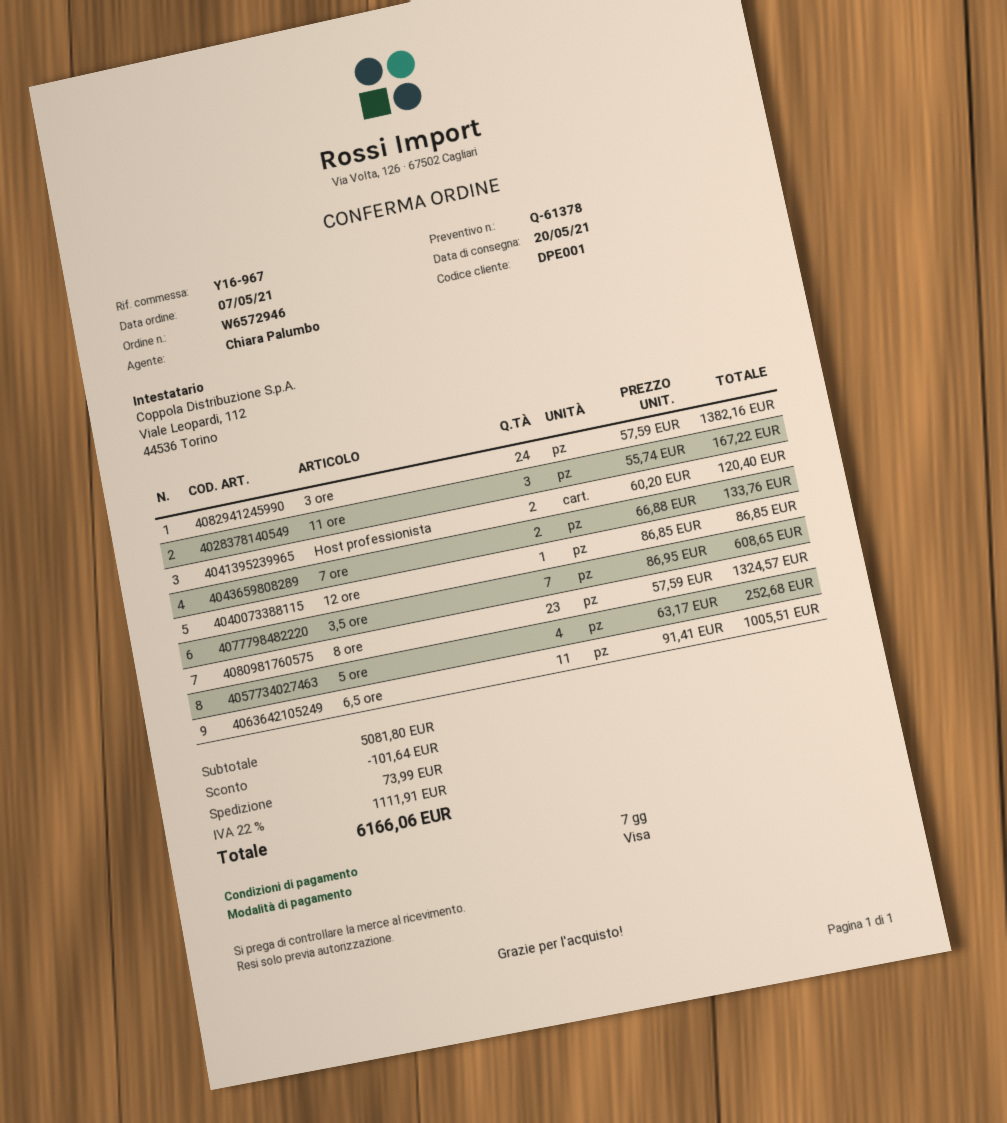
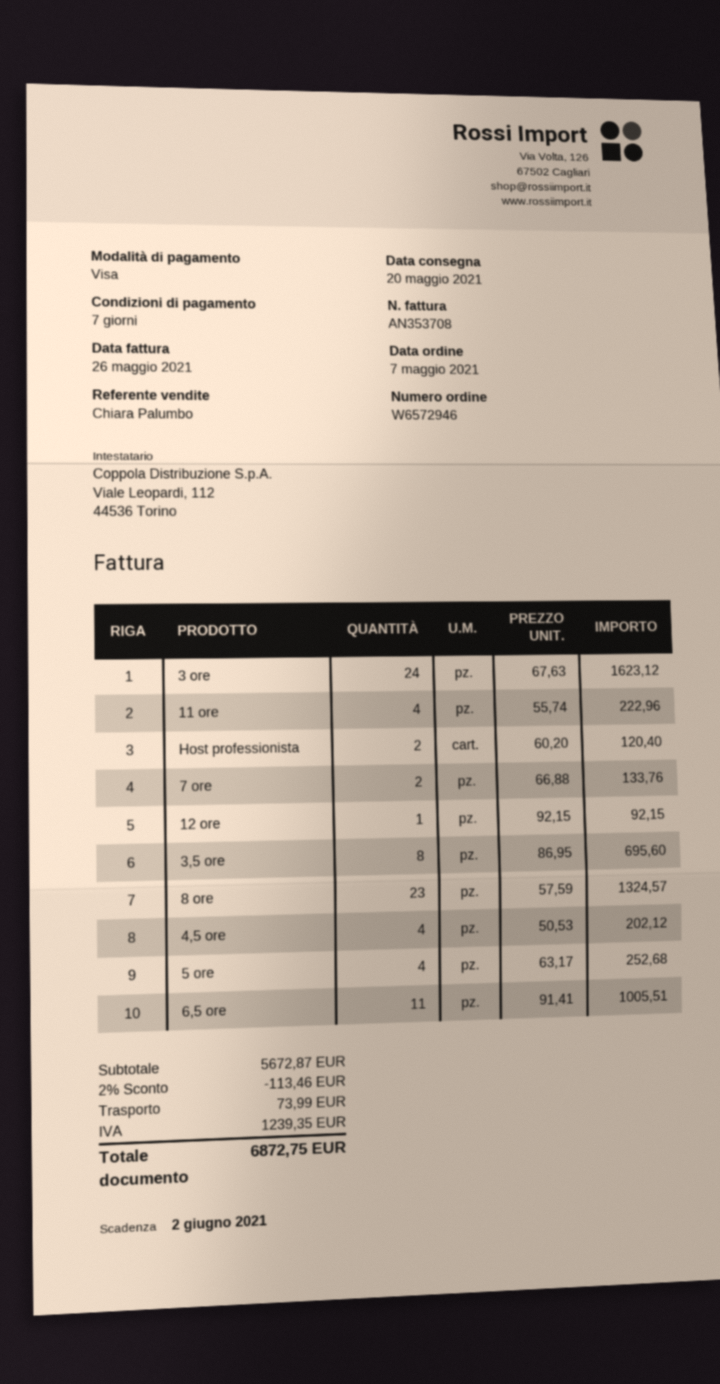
3 ore: 24 x 57.59 = 1382.16 -> 24 x 67.63 = 1623.12
11 ore: 3 x 55.74 = 167.22 -> 4 x 55.74 = 222.96
12 ore: 1 x 86.85 = 86.85 -> 1 x 92.15 = 92.15
3,5 ore: 7 x 86.95 = 608.65 -> 8 x 86.95 = 695.60
4,5 ore: none -> 4 x 50.53 = 202.12
subtotal: 5081.80 -> 5672.87
discount: 101.64 -> 113.46
tax: 1111.91 -> 1239.35
total: 6166.06 -> 6872.75

